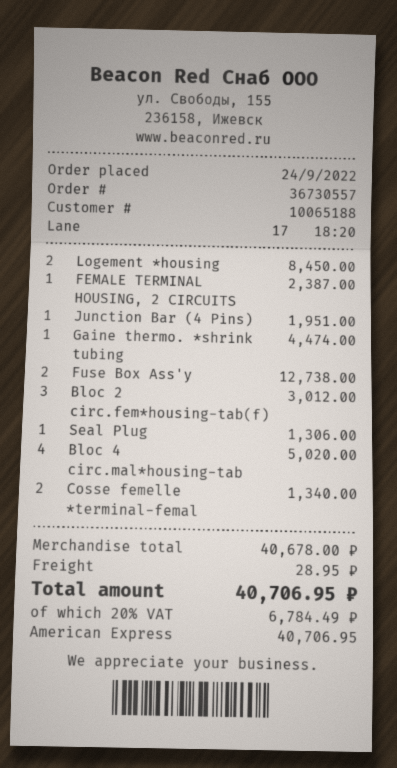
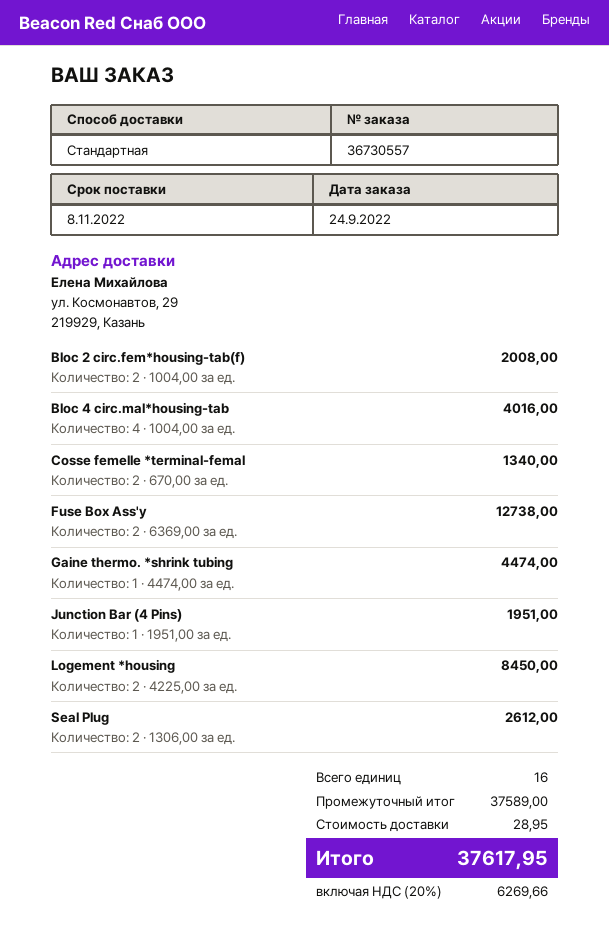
FEMALE TERMINAL HOUSING, 2 CIRCUITS: 1 for 2387.00 -> none
Bloc 2 circ.fem*housing-tab(f): 3 for 3012.00 -> 2 for 2008.00
Seal Plug: 1 for 1306.00 -> 2 for 2612.00
Bloc 4 circ.mal*housing-tab: 4 for 5020.00 -> 4 for 4016.00
subtotal: 40678.00 -> 37589.00
tax: 20% = 6784.49 -> 20% = 6269.66
total: 40706.95 -> 37617.95

